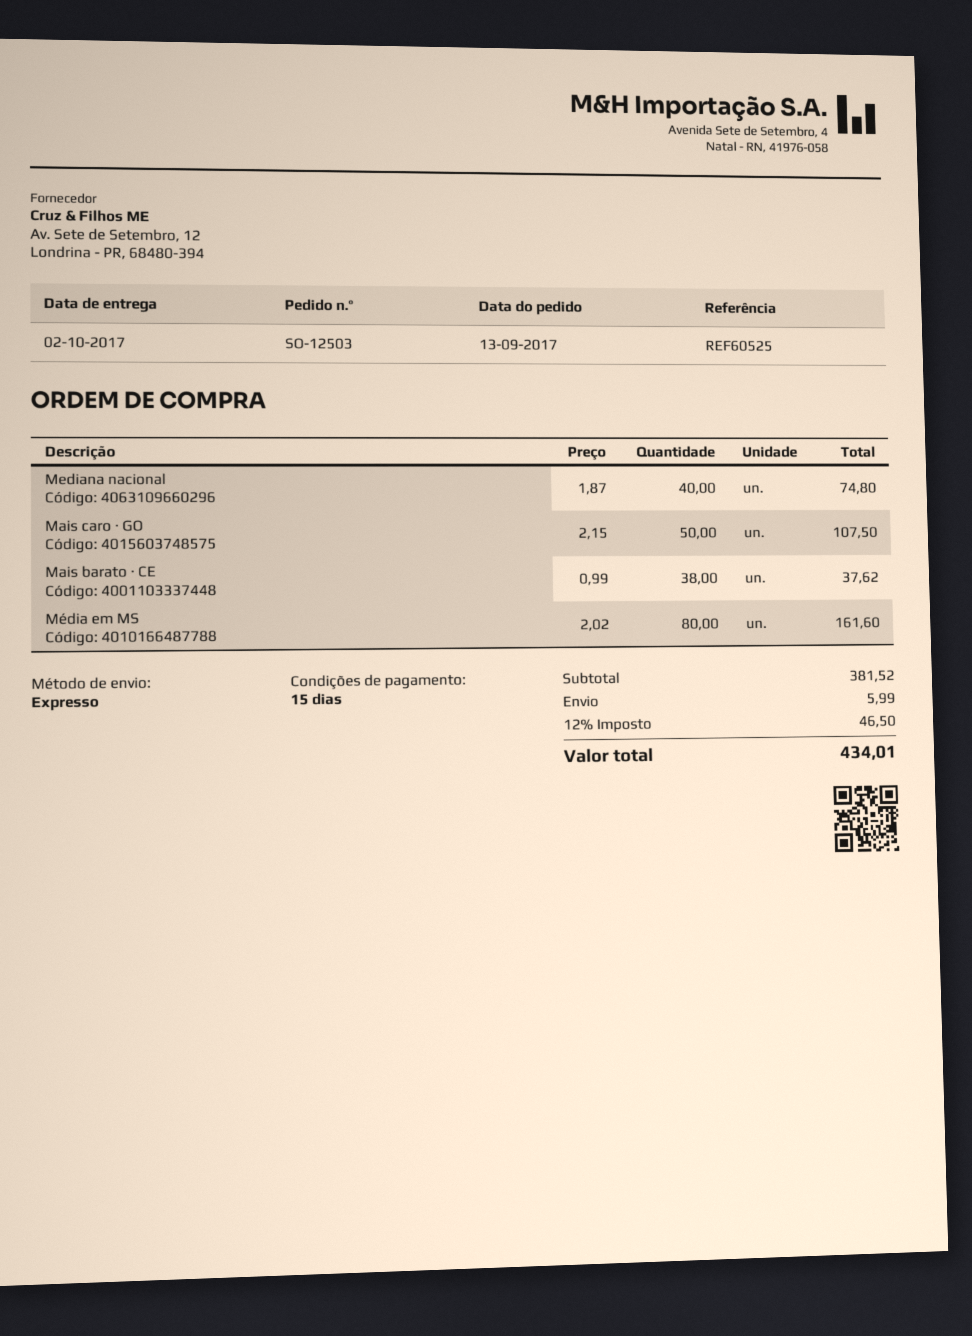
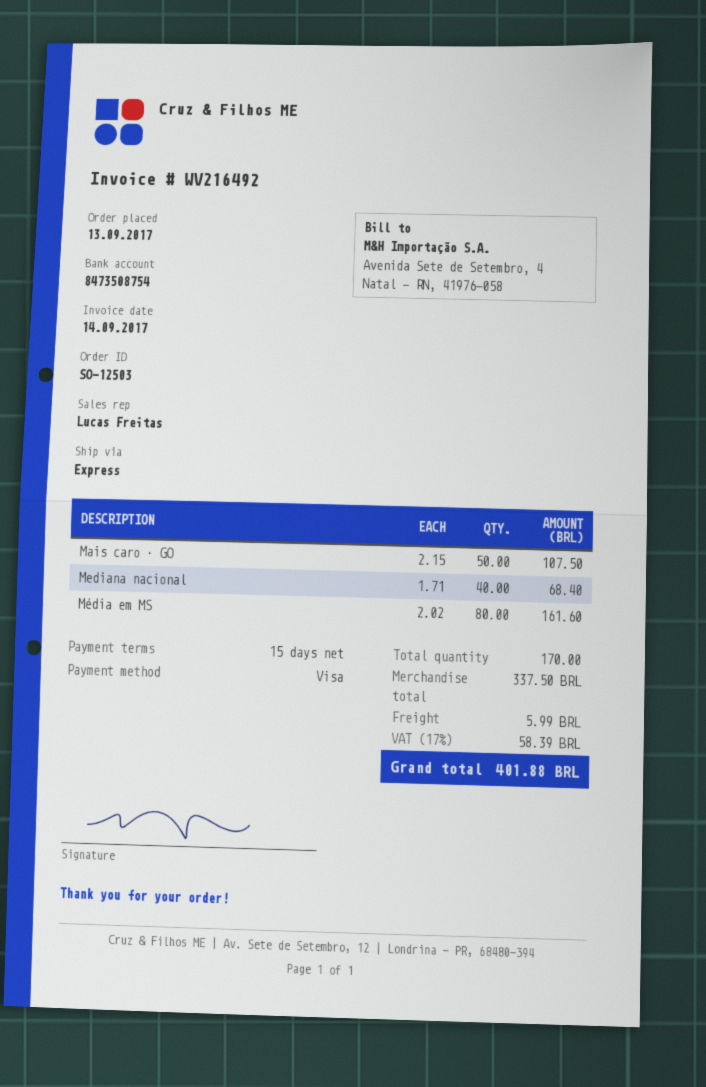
Mediana nacional: 40 x 1.87 = 74.80 -> 40 x 1.71 = 68.40
Mais barato · CE: 38 x 0.99 = 37.62 -> none
subtotal: 381.52 -> 337.50
tax: 12% = 46.50 -> 17% = 58.39
total: 434.01 -> 401.88

